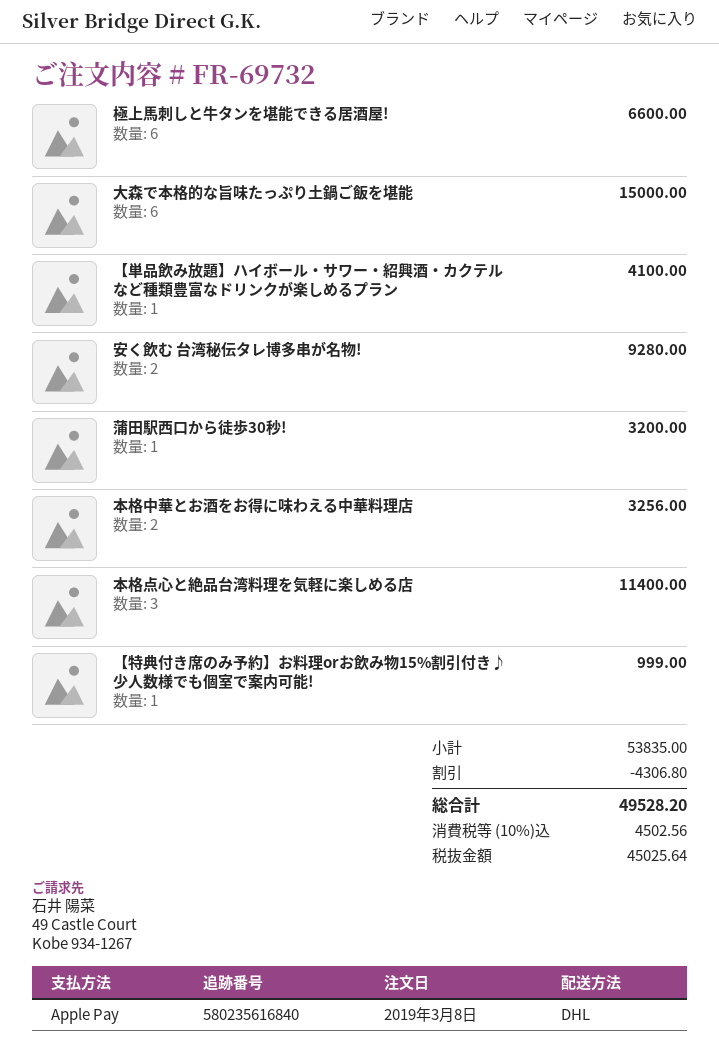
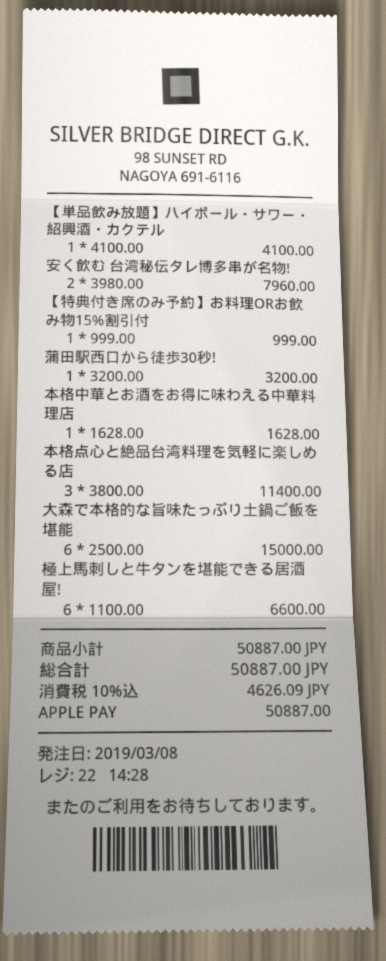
安く飲む 台湾秘伝タレ博多串が名物!: 2 for 9280.00 -> 2 for 7960.00
本格中華とお酒をお得に味わえる中華料理店: 2 for 3256.00 -> 1 for 1628.00
subtotal: 53835.00 -> 50887.00
discount: 4306.80 -> none
tax: 10% = 4502.56 -> 10% = 4626.09
total: 49528.20 -> 50887.00

